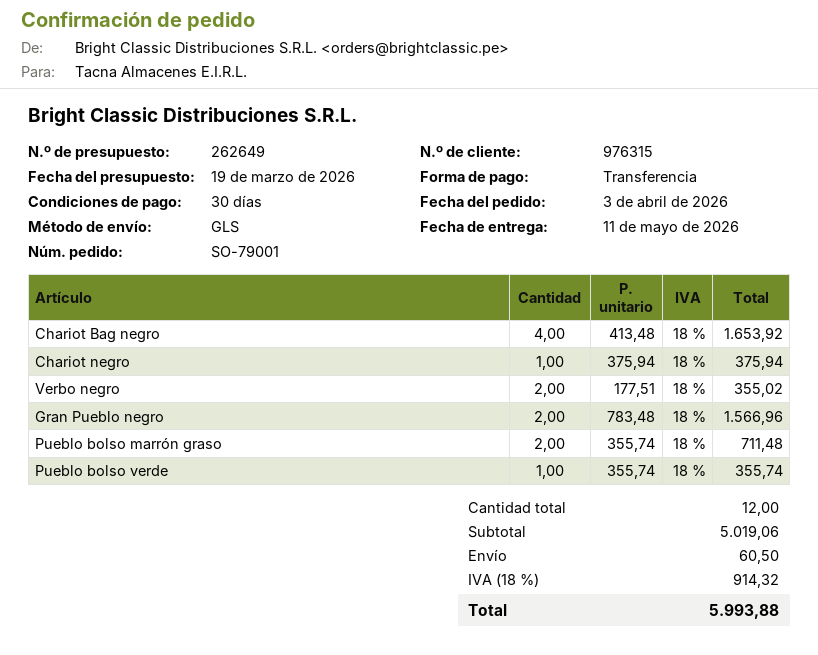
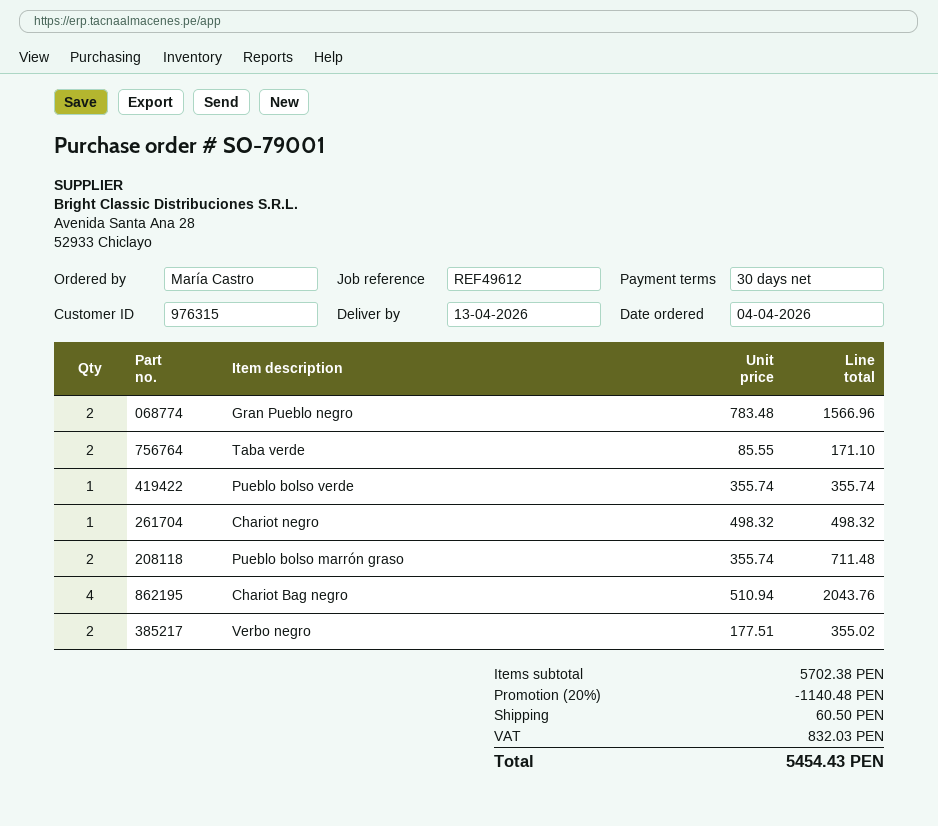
order date: 2026-04-03 -> 2026-04-04
delivery date: 2026-05-11 -> 2026-04-13
Chariot Bag negro: 4 x 413.48 = 1653.92 -> 4 x 510.94 = 2043.76
Chariot negro: 1 x 375.94 = 375.94 -> 1 x 498.32 = 498.32
Taba verde: none -> 2 x 85.55 = 171.10
subtotal: 5019.06 -> 5702.38
discount: none -> 20% = 1140.48
tax: 914.32 -> 832.03
total: 5993.88 -> 5454.43

